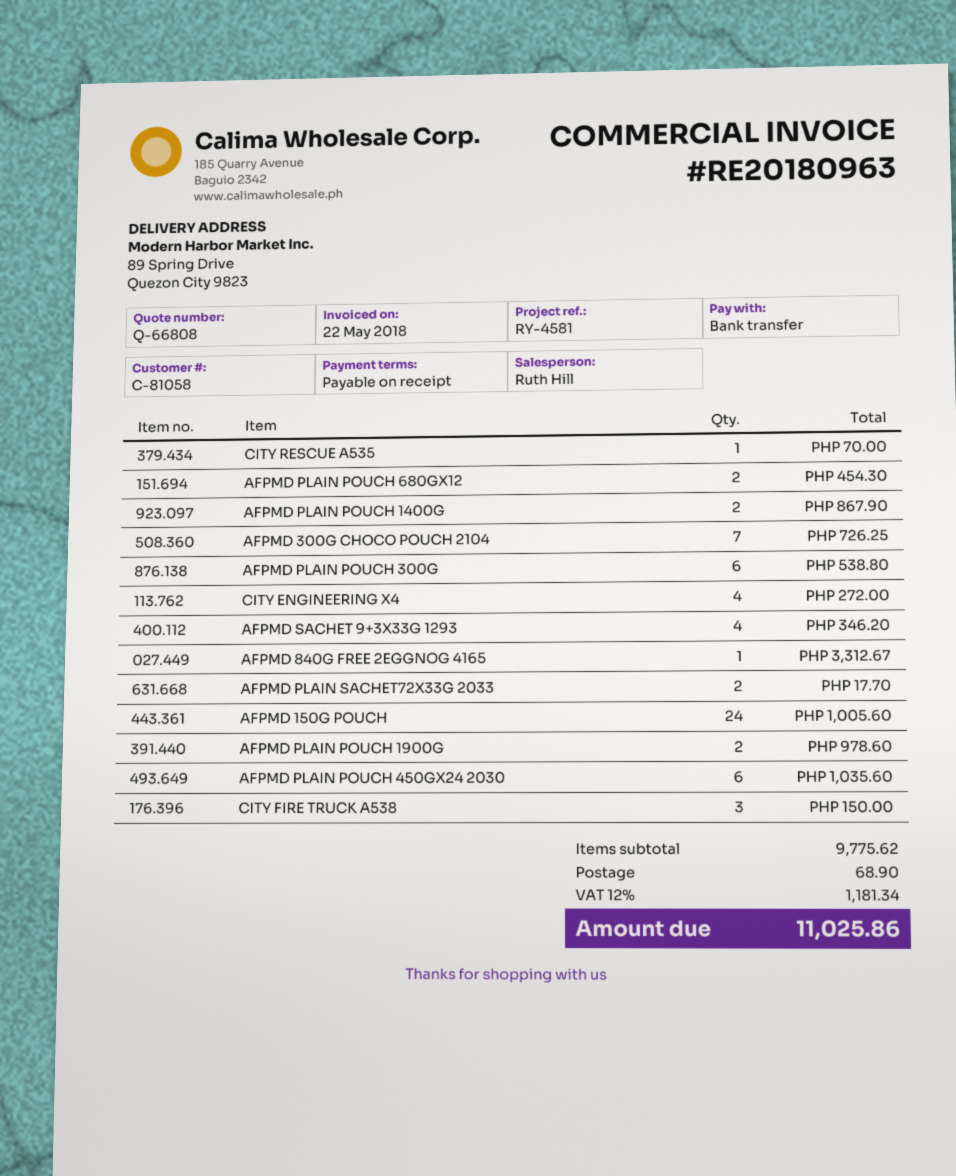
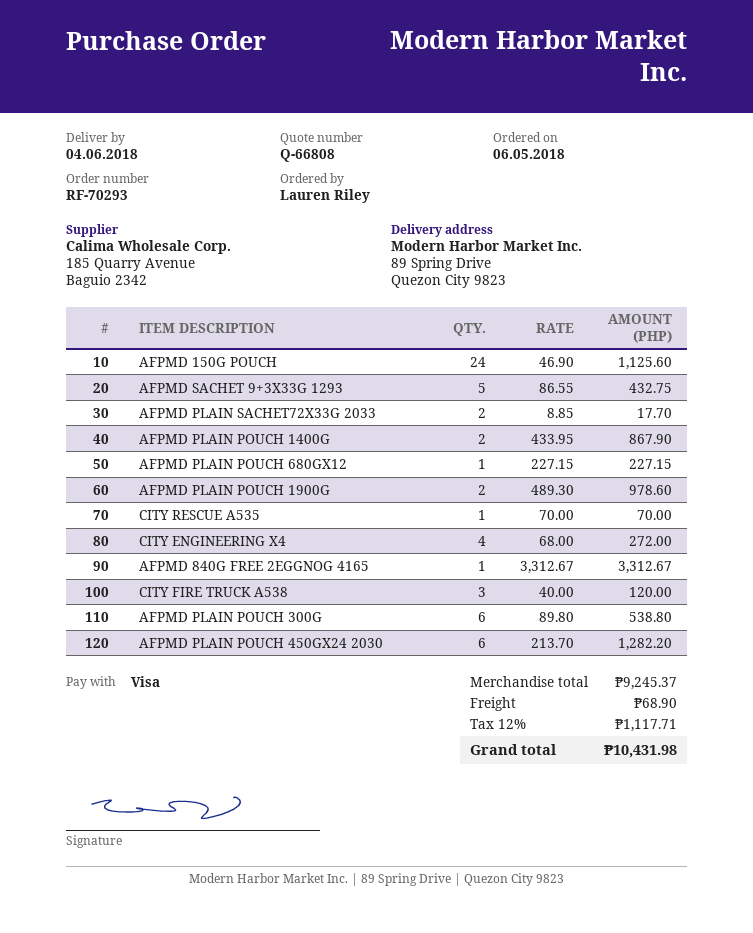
payment method: bank transfer -> Visa
AFPMD PLAIN POUCH 680GX12: 2 for 454.30 -> 1 for 227.15
AFPMD 300G CHOCO POUCH 2104: 7 for 726.25 -> none
AFPMD SACHET 9+3X33G 1293: 4 for 346.20 -> 5 for 432.75
AFPMD 150G POUCH: 24 for 1005.60 -> 24 for 1125.60
AFPMD PLAIN POUCH 450GX24 2030: 6 for 1035.60 -> 6 for 1282.20
CITY FIRE TRUCK A538: 3 for 150.00 -> 3 for 120.00
subtotal: 9775.62 -> 9245.37
tax: 12% = 1181.34 -> 12% = 1117.71
total: 11025.86 -> 10431.98

